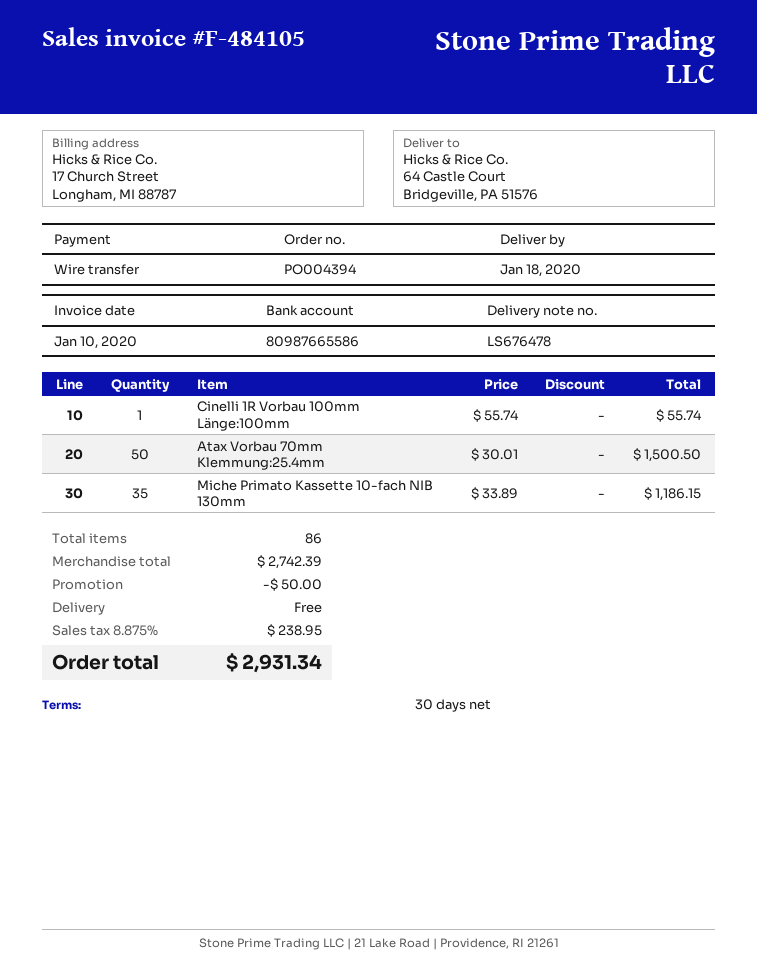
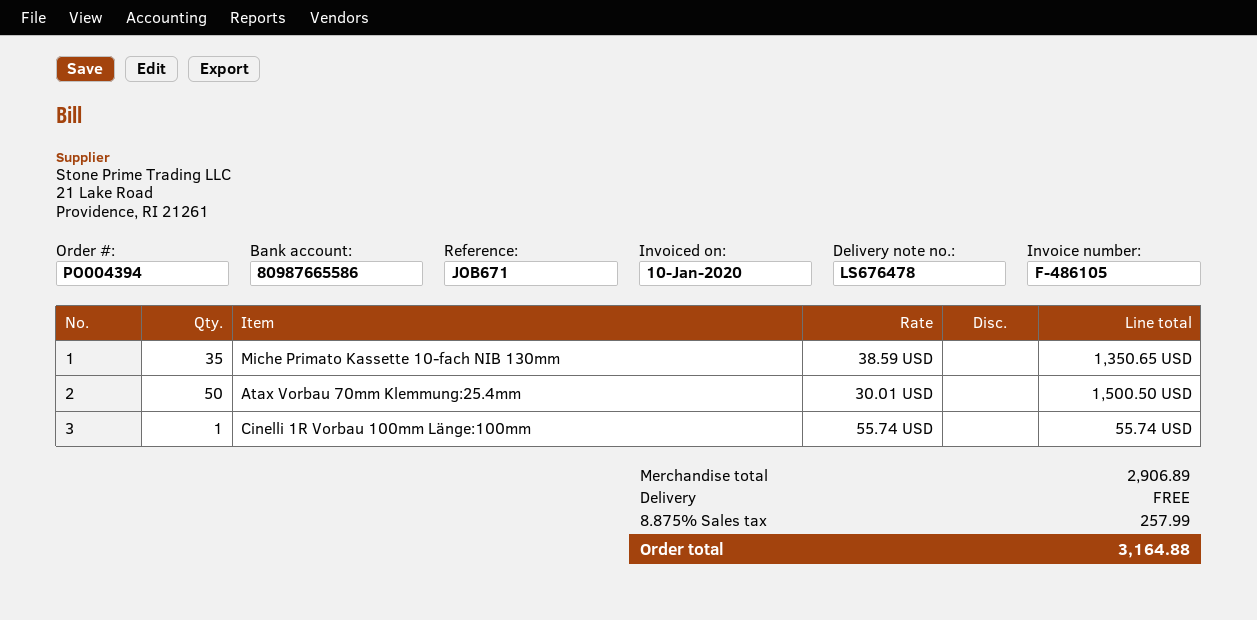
invoice number: F-484105 -> F-486105
Miche Primato Kassette 10-fach NIB 130mm: 35 x 33.89 = 1186.15 -> 35 x 38.59 = 1350.65
subtotal: 2742.39 -> 2906.89
discount: 50.00 -> none
tax: 8.875% = 238.95 -> 8.875% = 257.99
total: 2931.34 -> 3164.88

